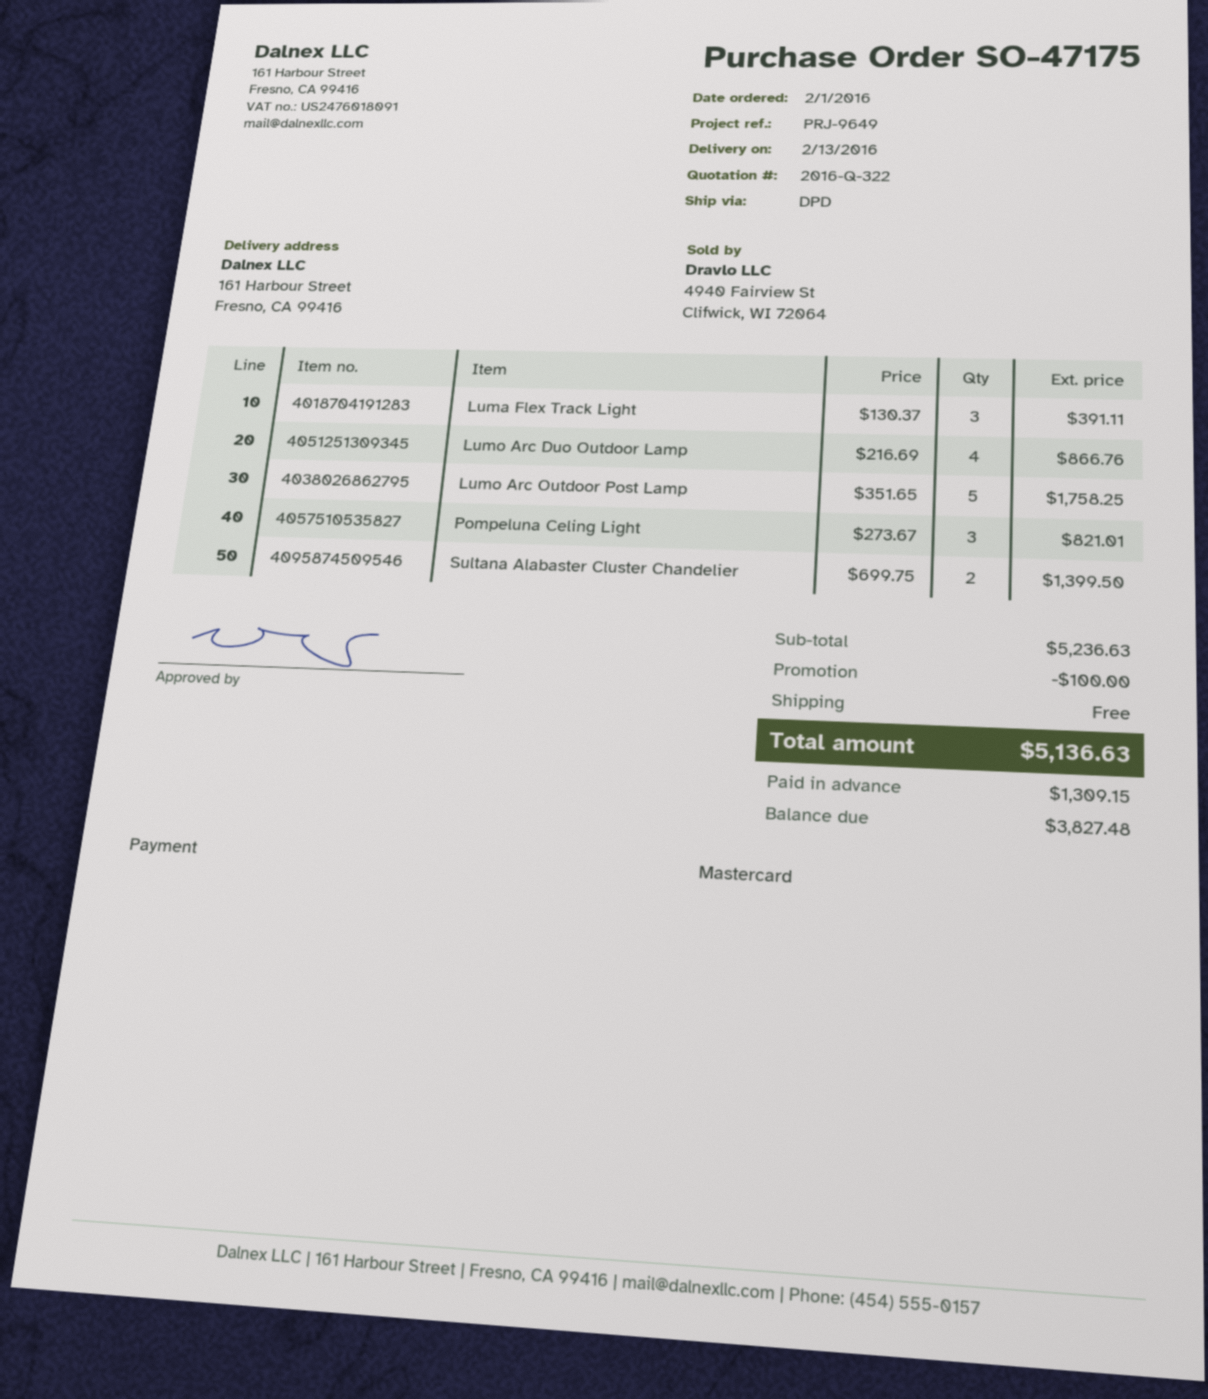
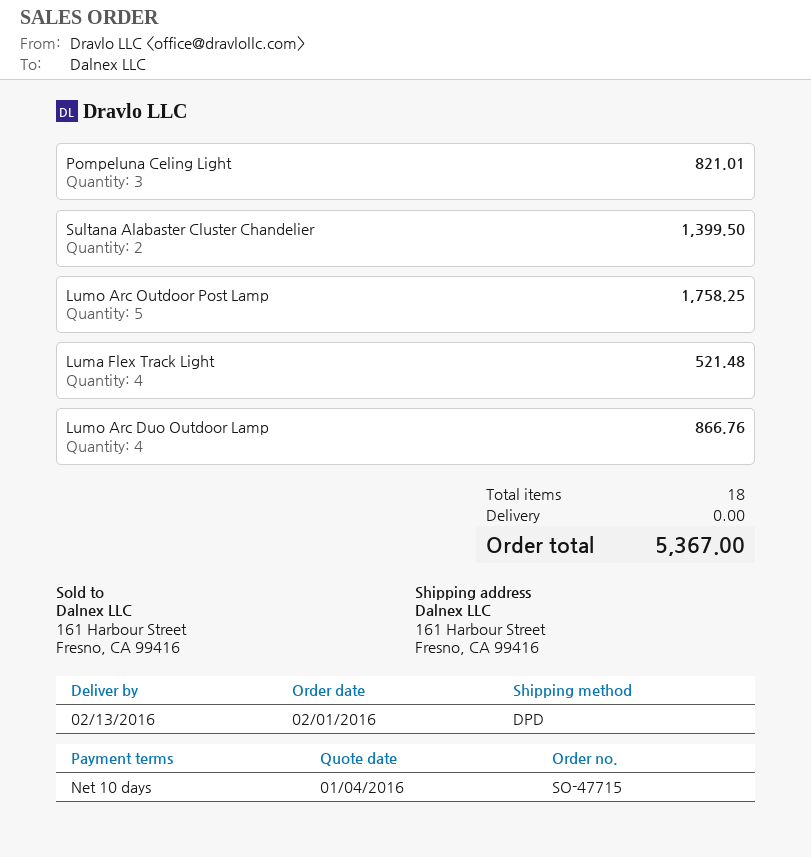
order number: SO-47175 -> SO-47715
Luma Flex Track Light: 3 for 391.11 -> 4 for 521.48
discount: 100.00 -> none
total: 5136.63 -> 5367.00

